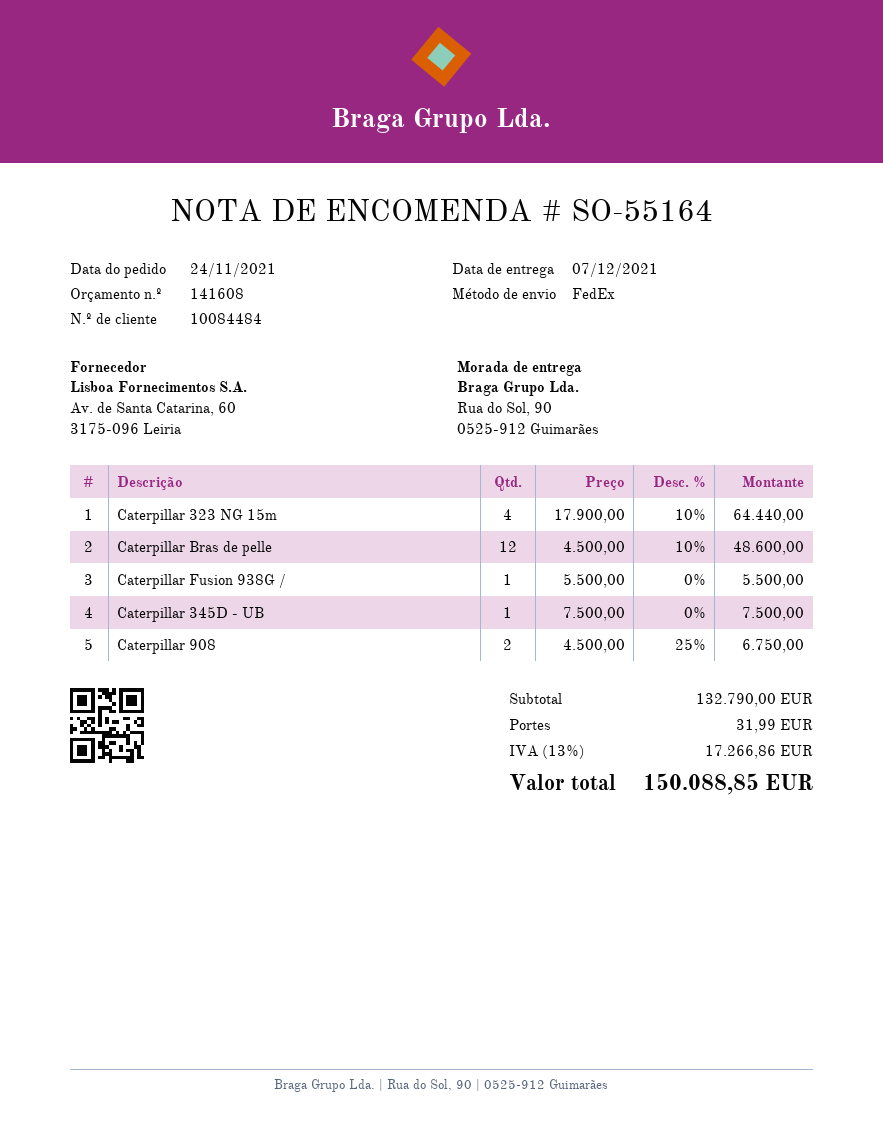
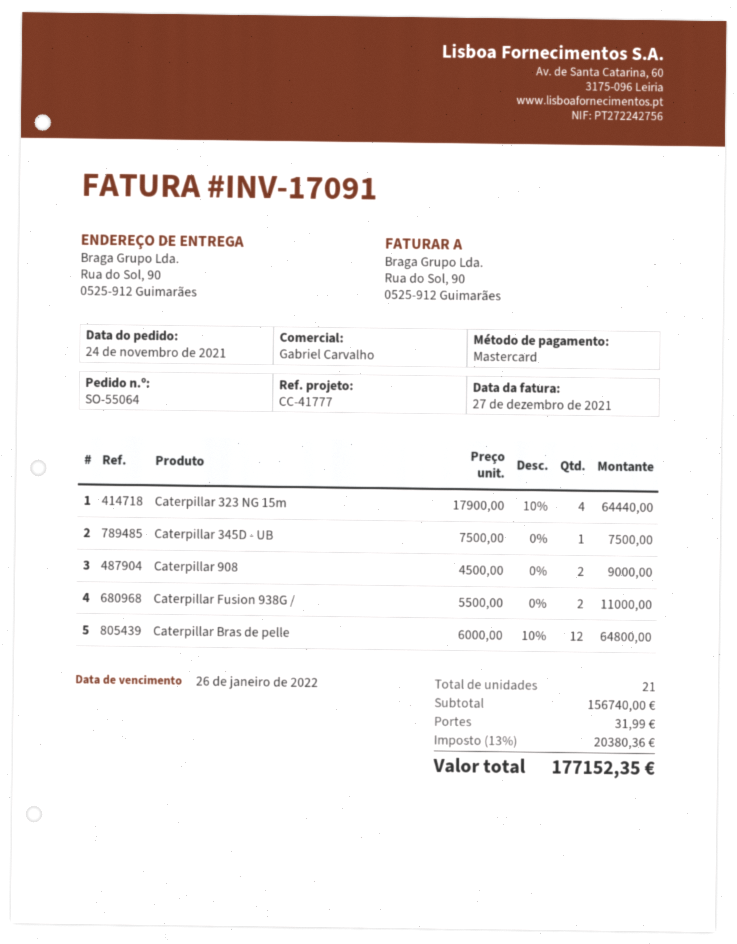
order number: SO-55164 -> SO-55064
Caterpillar Bras de pelle: 12 x 4500.00 - 10% = 48600.00 -> 12 x 6000.00 - 10% = 64800.00
Caterpillar Fusion 938G /: 1 x 5500.00 = 5500.00 -> 2 x 5500.00 = 11000.00
Caterpillar 908: 2 x 4500.00 - 25% = 6750.00 -> 2 x 4500.00 = 9000.00
subtotal: 132790.00 -> 156740.00
tax: 13% = 17266.86 -> 13% = 20380.36
total: 150088.85 -> 177152.35

